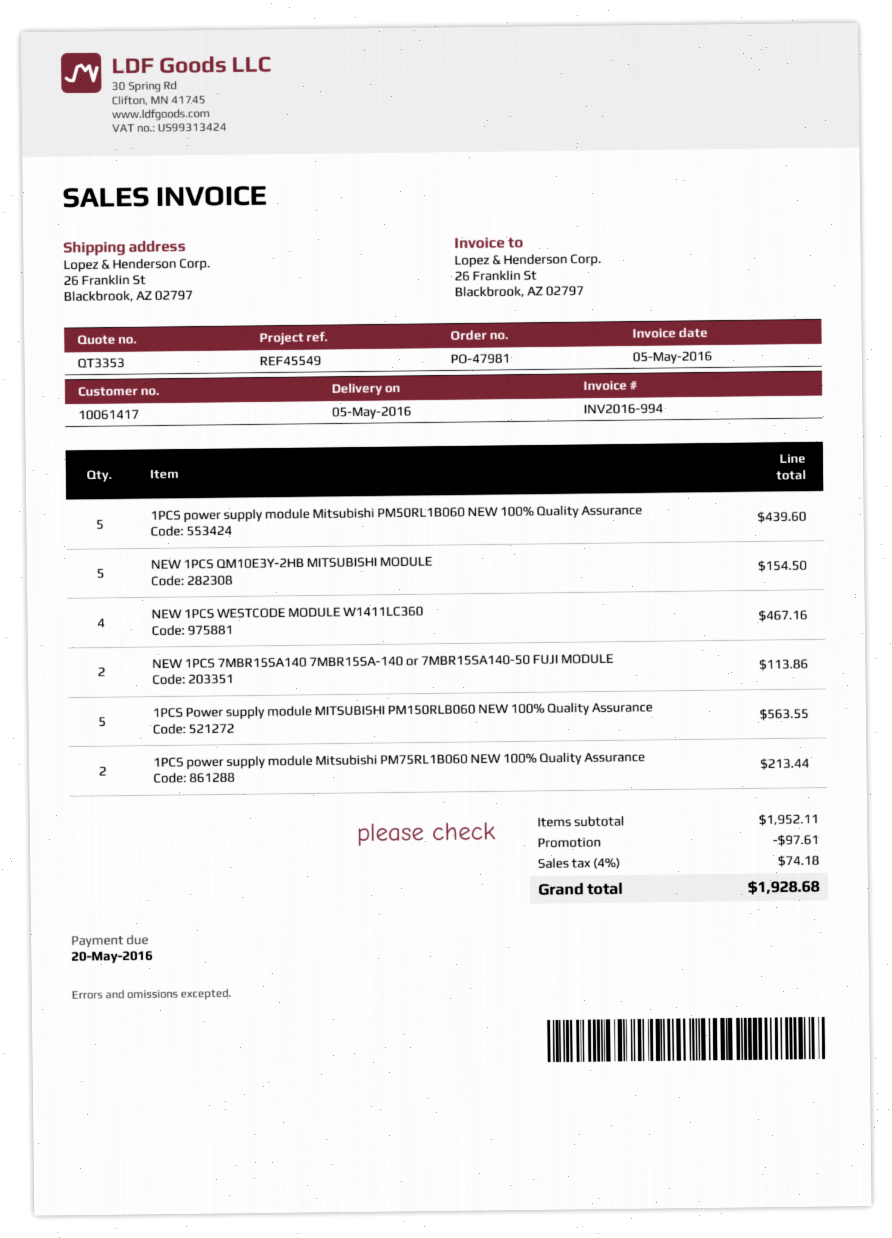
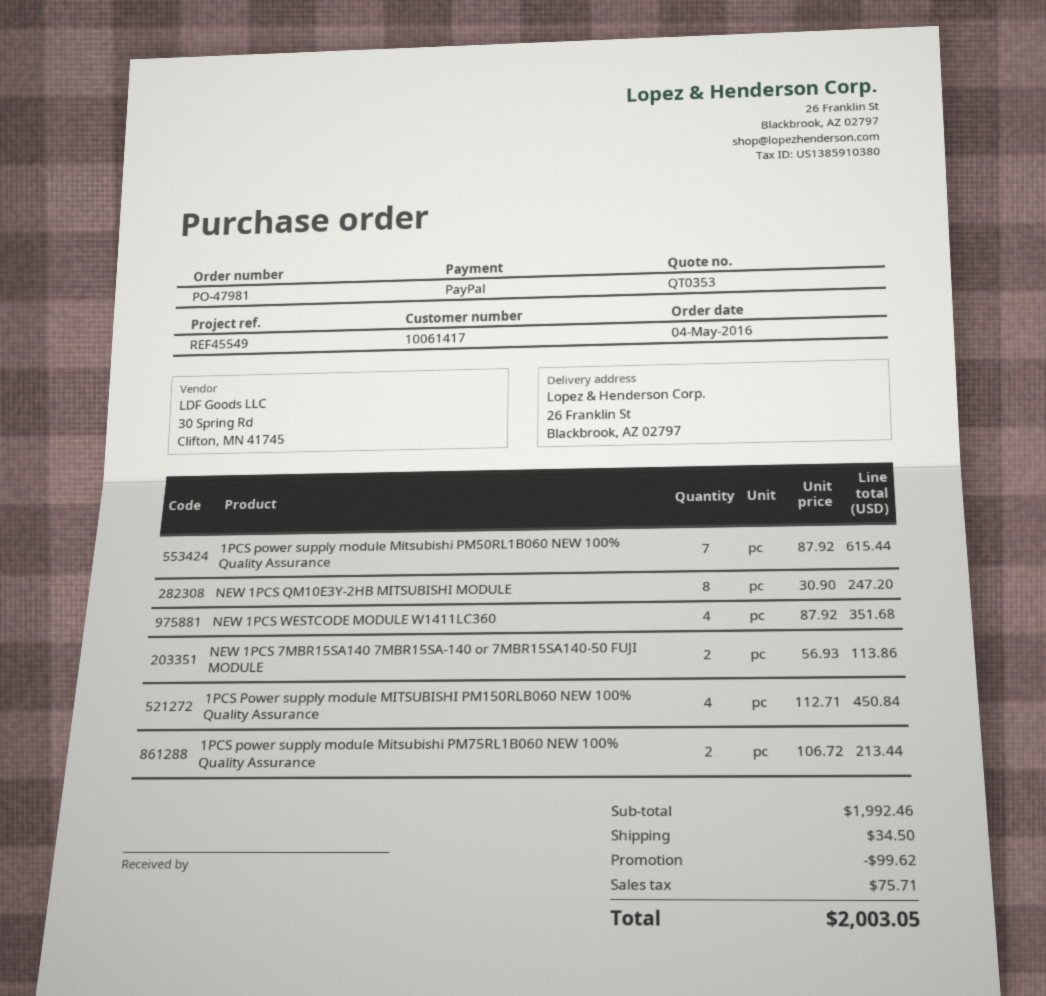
quote number: QT3353 -> QT0353
1PCS power supply module Mitsubishi PM50RL1B060 NEW 100% Quality Assurance: 5 for 439.60 -> 7 for 615.44
NEW 1PCS QM10E3Y-2HB MITSUBISHI MODULE: 5 for 154.50 -> 8 for 247.20
NEW 1PCS WESTCODE MODULE W1411LC360: 4 for 467.16 -> 4 for 351.68
1PCS Power supply module MITSUBISHI PM150RLB060 NEW 100% Quality Assurance: 5 for 563.55 -> 4 for 450.84
subtotal: 1952.11 -> 1992.46
discount: 97.61 -> 99.62
shipping: none -> 34.50
tax: 74.18 -> 75.71
total: 1928.68 -> 2003.05

